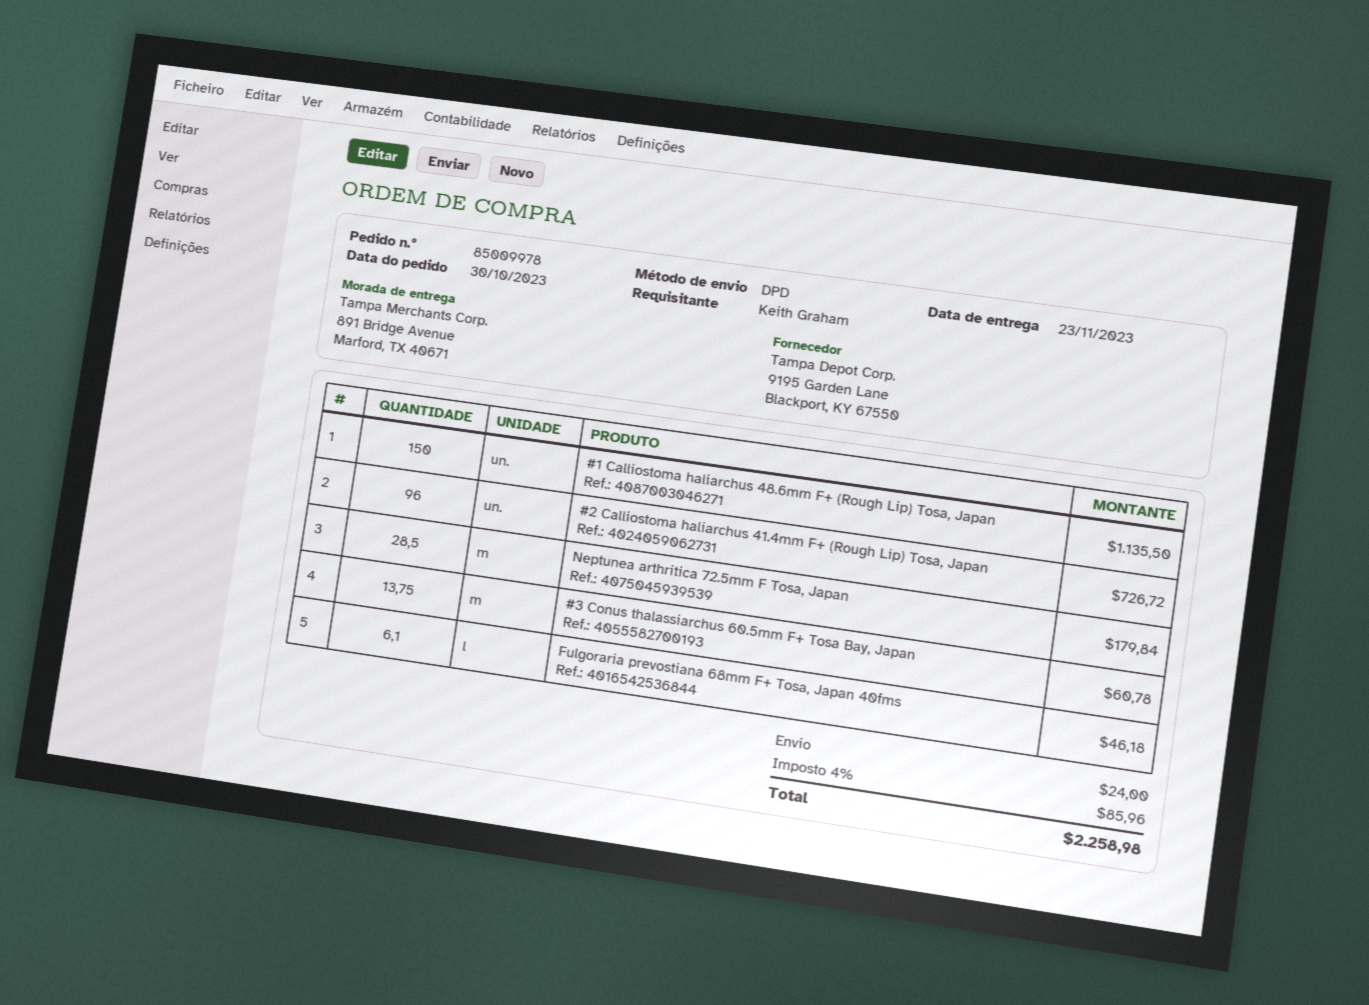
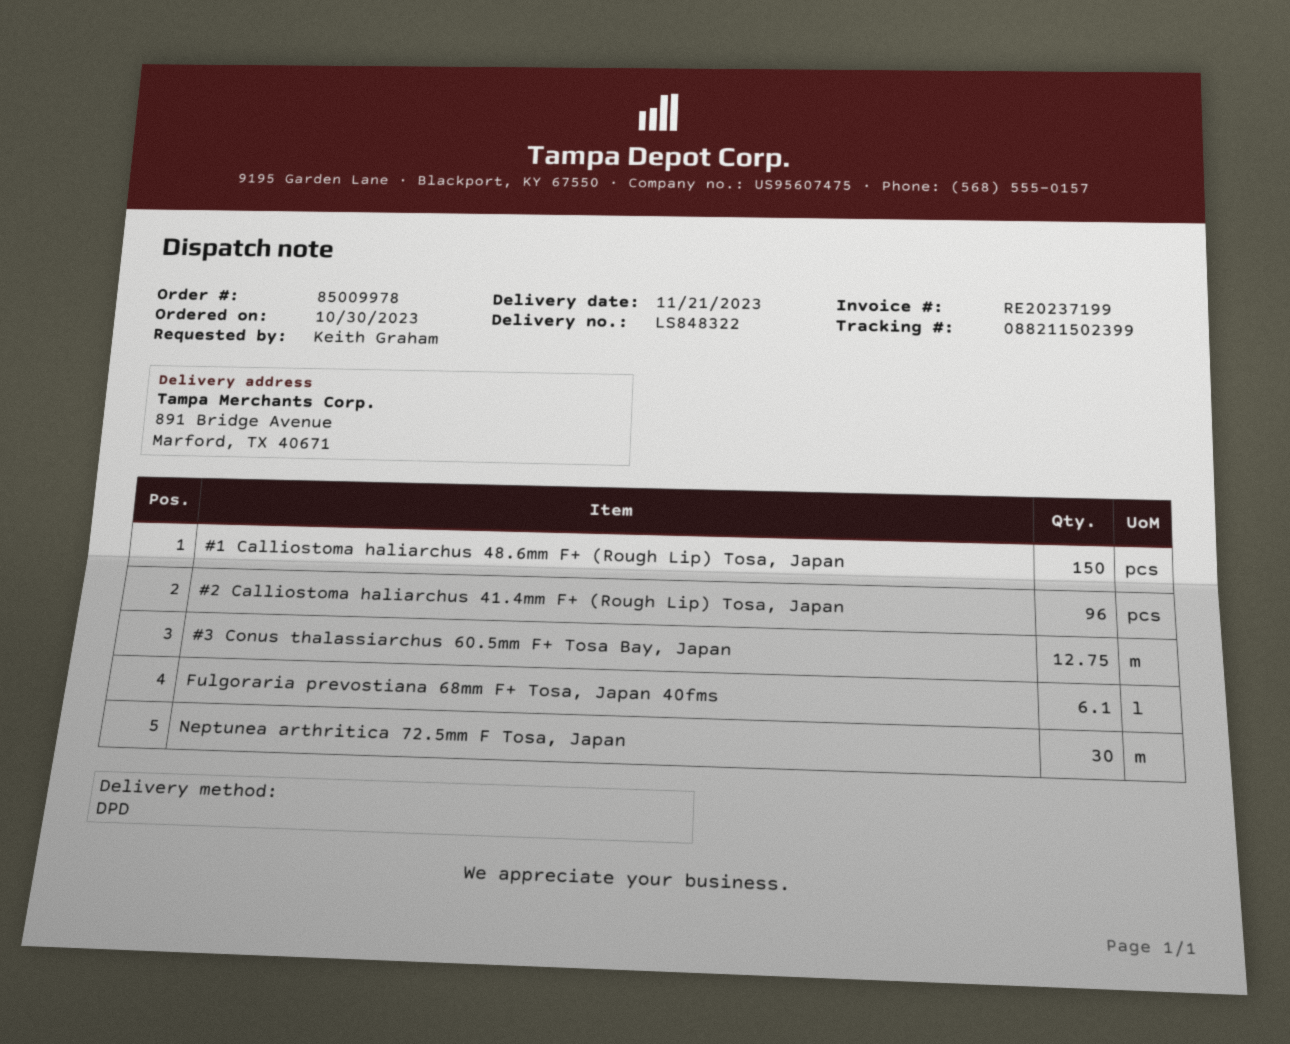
delivery date: 2023-11-23 -> 2023-11-21
Neptunea arthritica 72.5mm F Tosa, Japan: 28.5 -> 30
#3 Conus thalassiarchus 60.5mm F+ Tosa Bay, Japan: 13.75 -> 12.75

